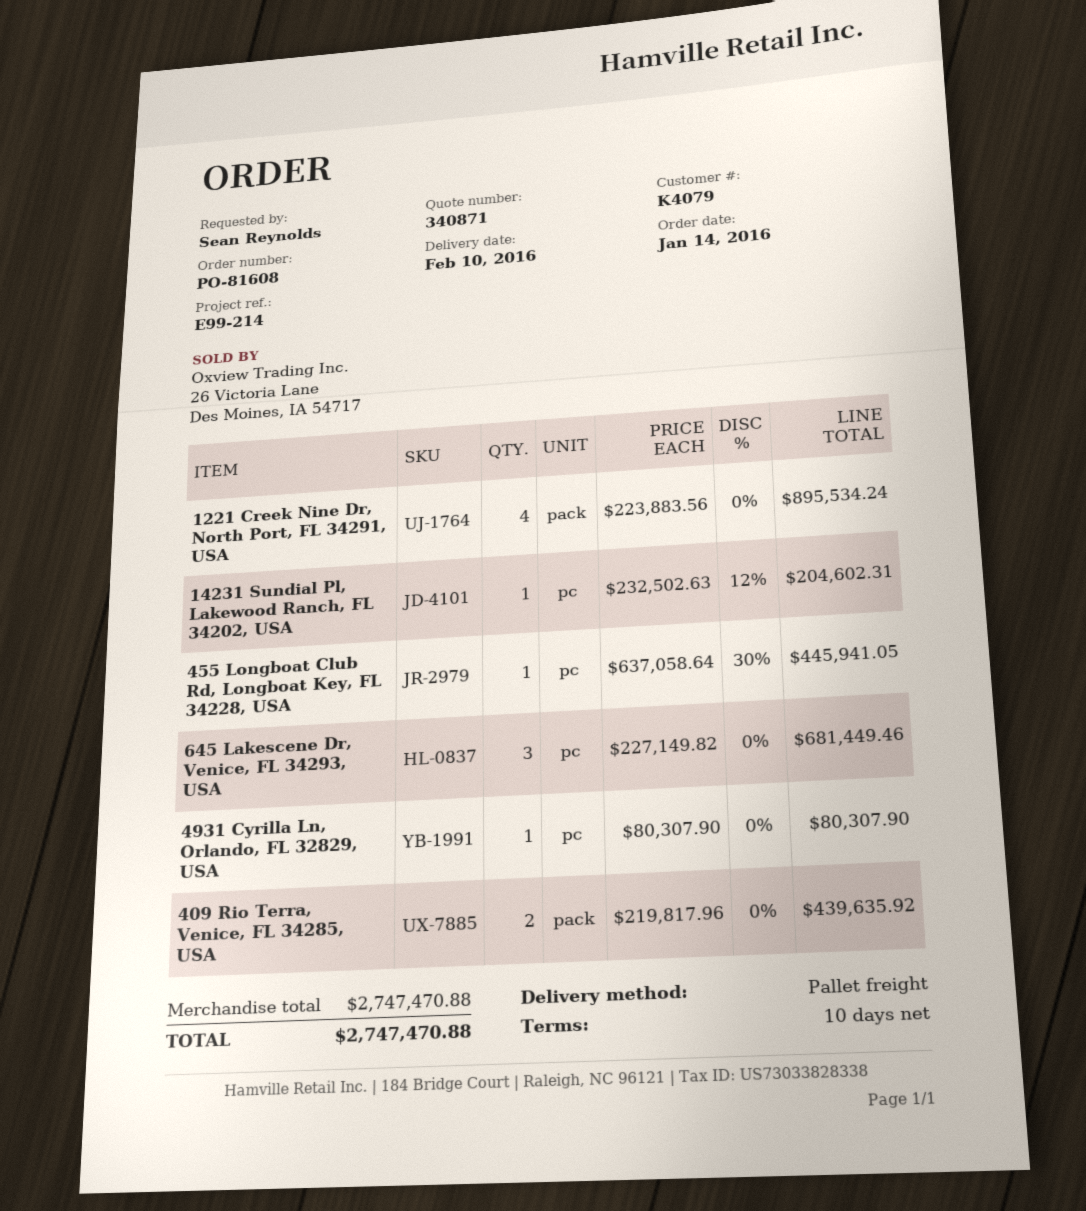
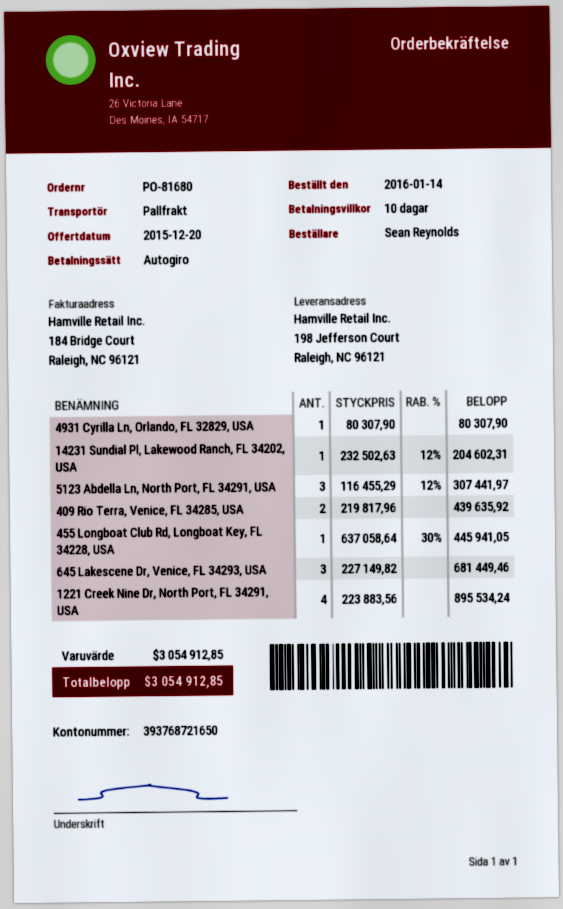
order number: PO-81608 -> PO-81680
5123 Abdella Ln, North Port, FL 34291, USA: none -> 3 x 116455.29 - 12% = 307441.97
subtotal: 2747470.88 -> 3054912.85
total: 2747470.88 -> 3054912.85

